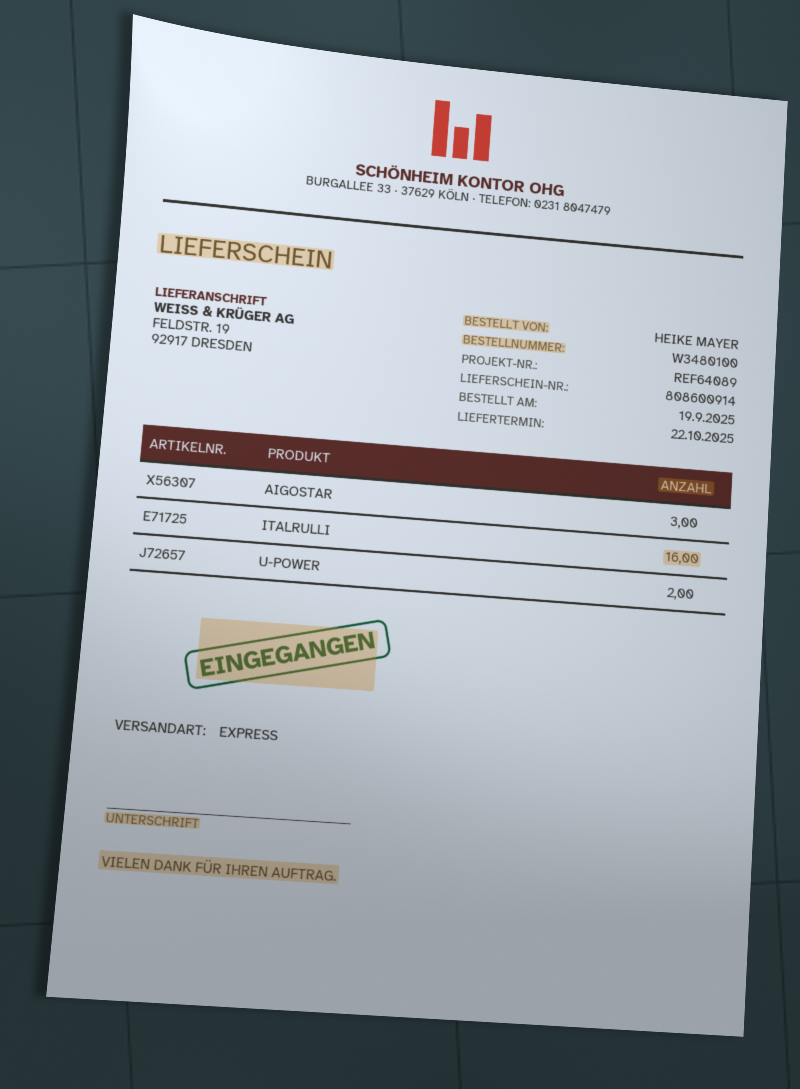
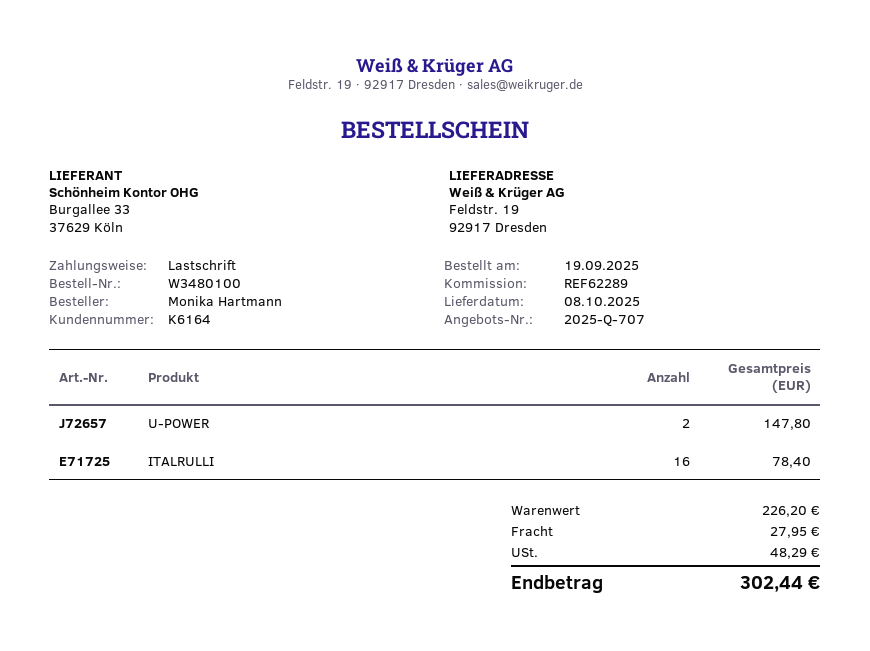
delivery date: 2025-10-22 -> 2025-10-08
reference: REF64089 -> REF62289
ordered by: HEIKE MAYER -> Monika Hartmann
AIGOSTAR: 3 -> none

